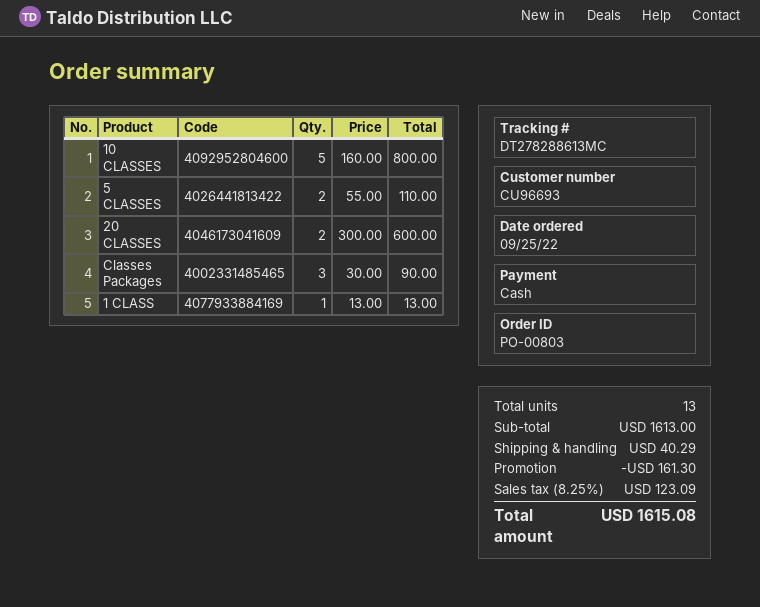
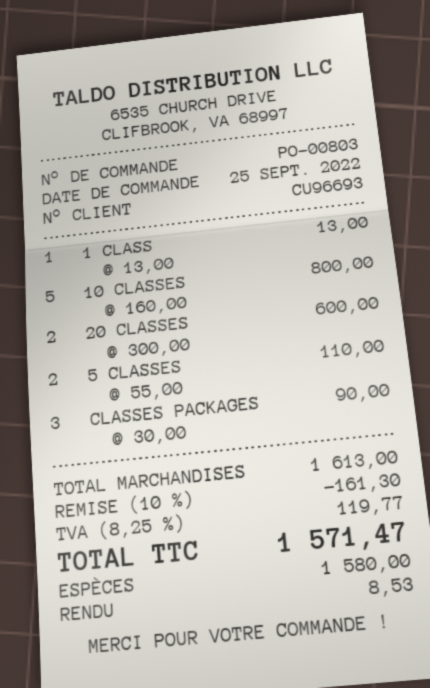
shipping: 40.29 -> none
tax: 8.25% = 123.09 -> 8.25% = 119.77
total: 1615.08 -> 1571.47

